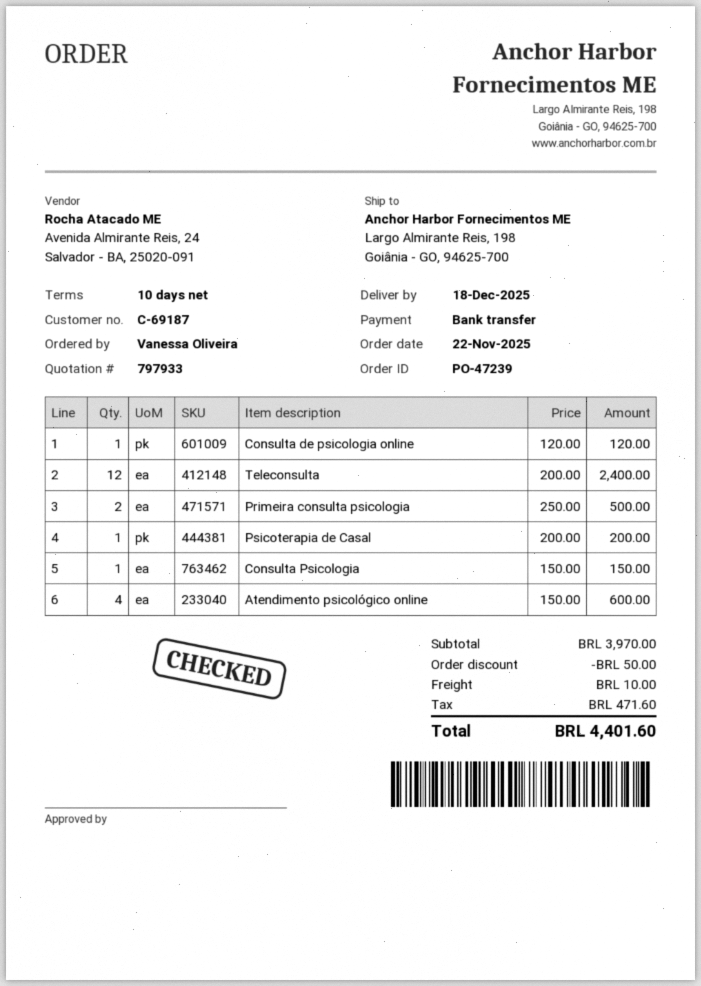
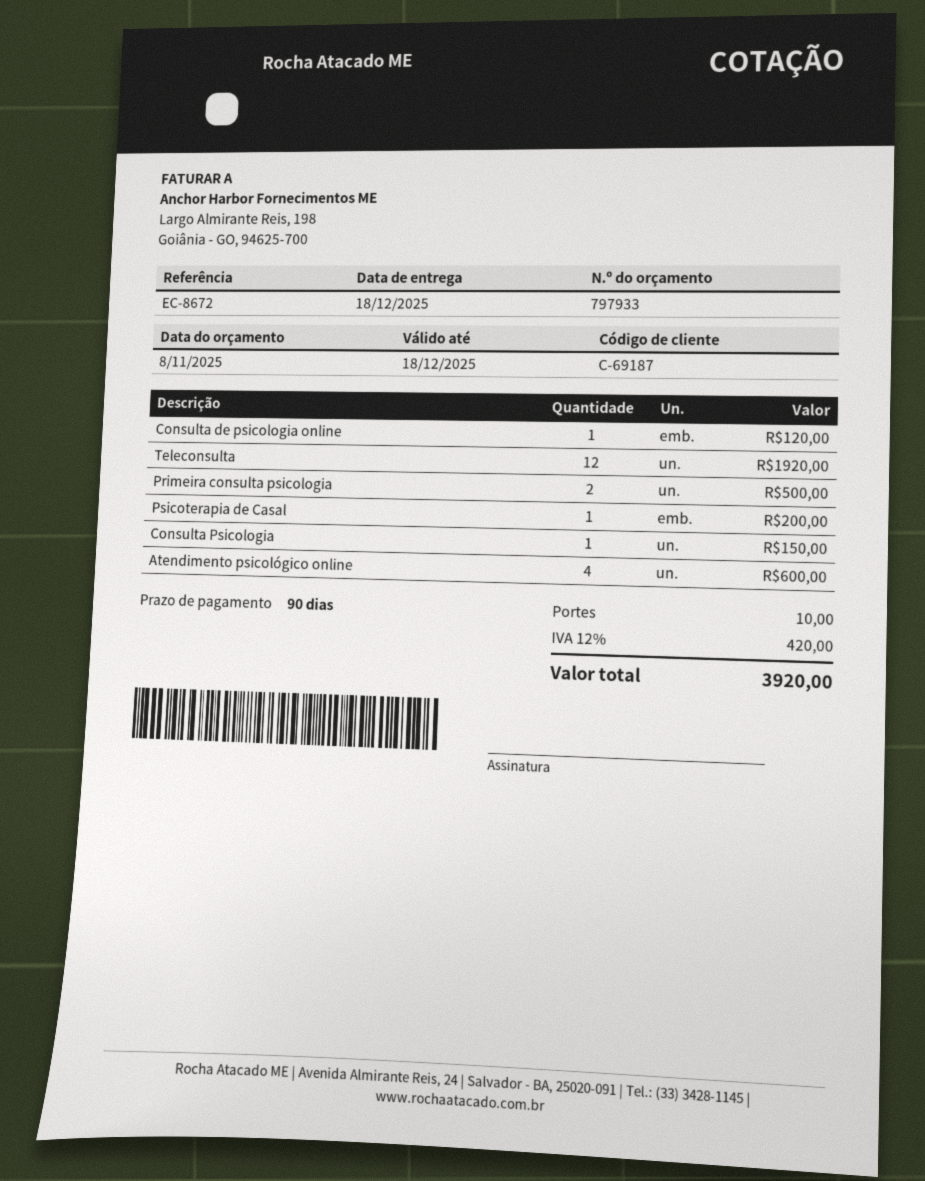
payment terms: 10 days -> 90 days
Teleconsulta: 12 for 2400.00 -> 12 for 1920.00
discount: 50.00 -> none
tax: 471.60 -> 420.00
total: 4401.60 -> 3920.00

